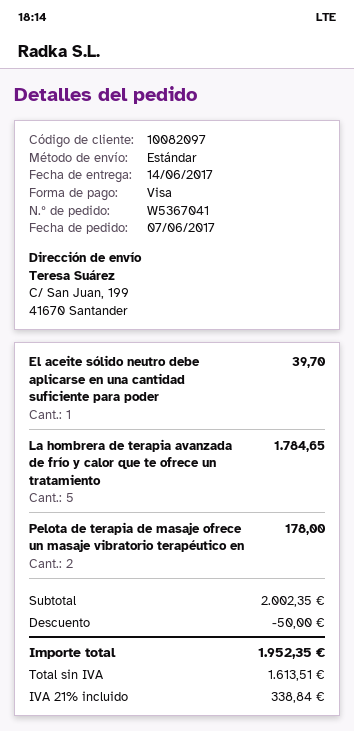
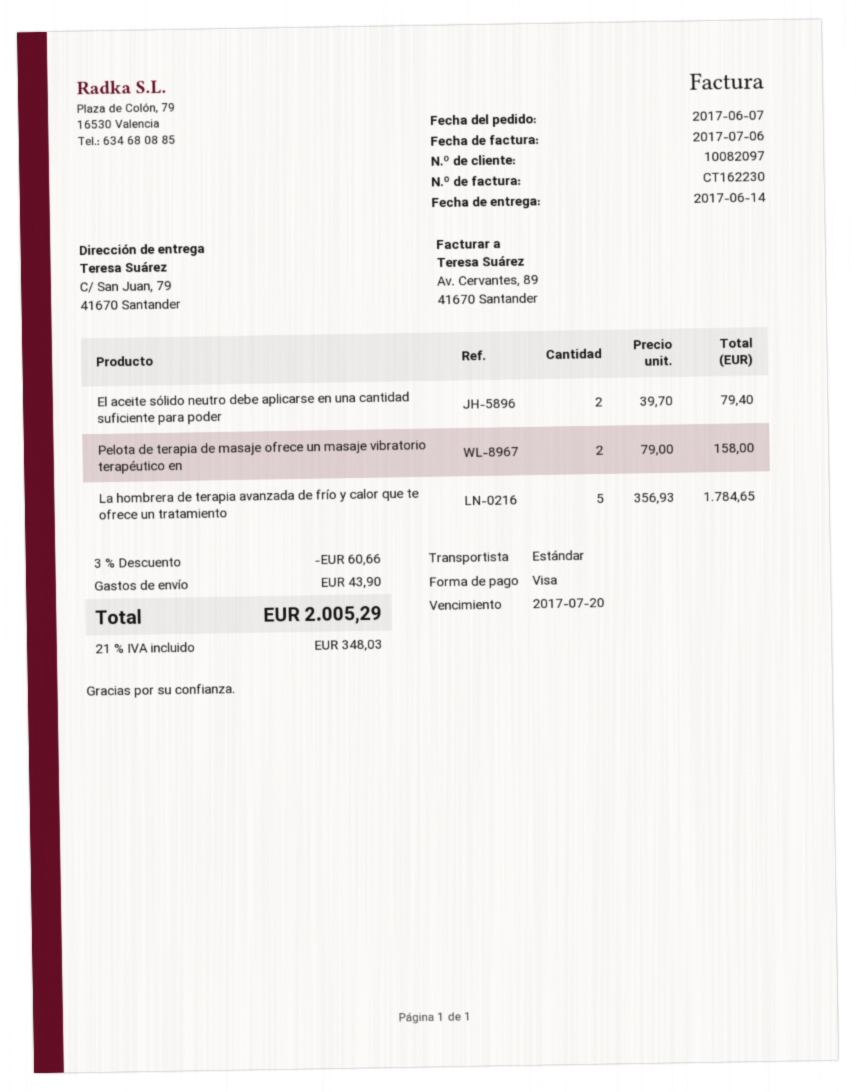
ship to: C/ San Juan, 199, 41670 Santander -> C/ San Juan, 79, 41670 Santander
El aceite sólido neutro debe aplicarse en una cantidad suficiente para poder: 1 for 39.70 -> 2 for 79.40
Pelota de terapia de masaje ofrece un masaje vibratorio terapéutico en: 2 for 178.00 -> 2 for 158.00
discount: 50.00 -> 60.66
shipping: none -> 43.90
tax: 21% = 338.84 -> 21% = 348.03
total: 1952.35 -> 2005.29

